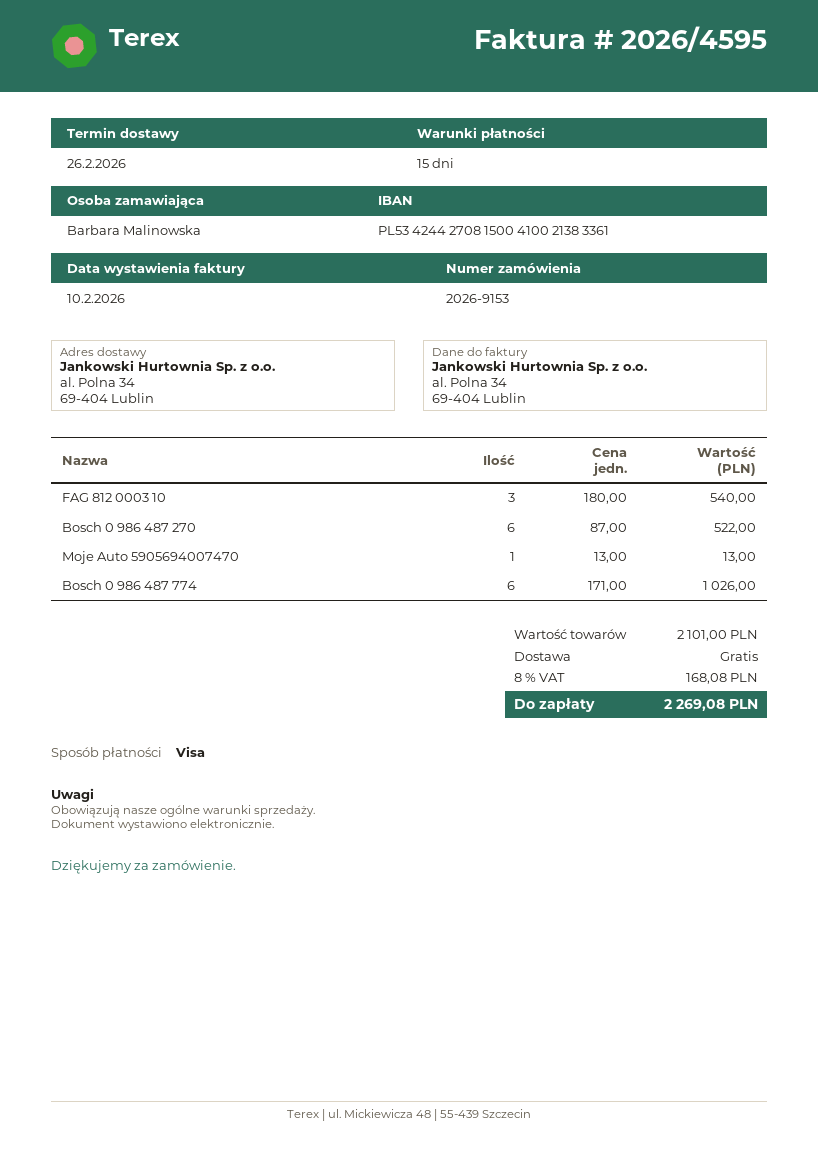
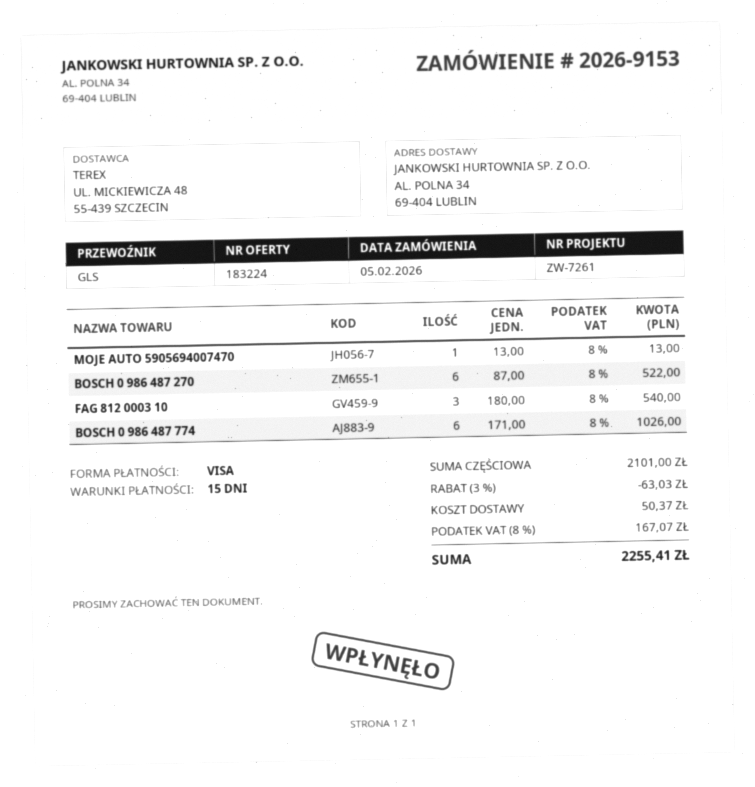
discount: none -> 3% = 63.03
shipping: 0.00 -> 50.37
tax: 8% = 168.08 -> 8% = 167.07
total: 2269.08 -> 2255.41

